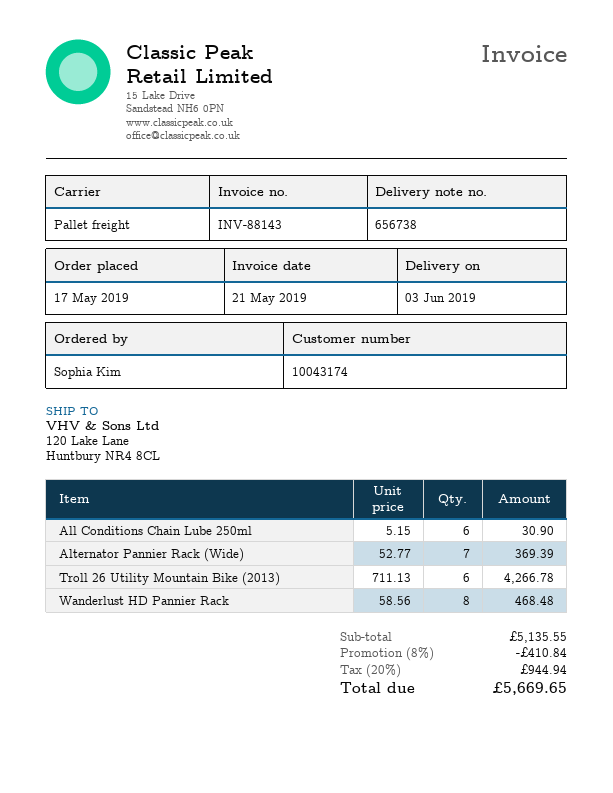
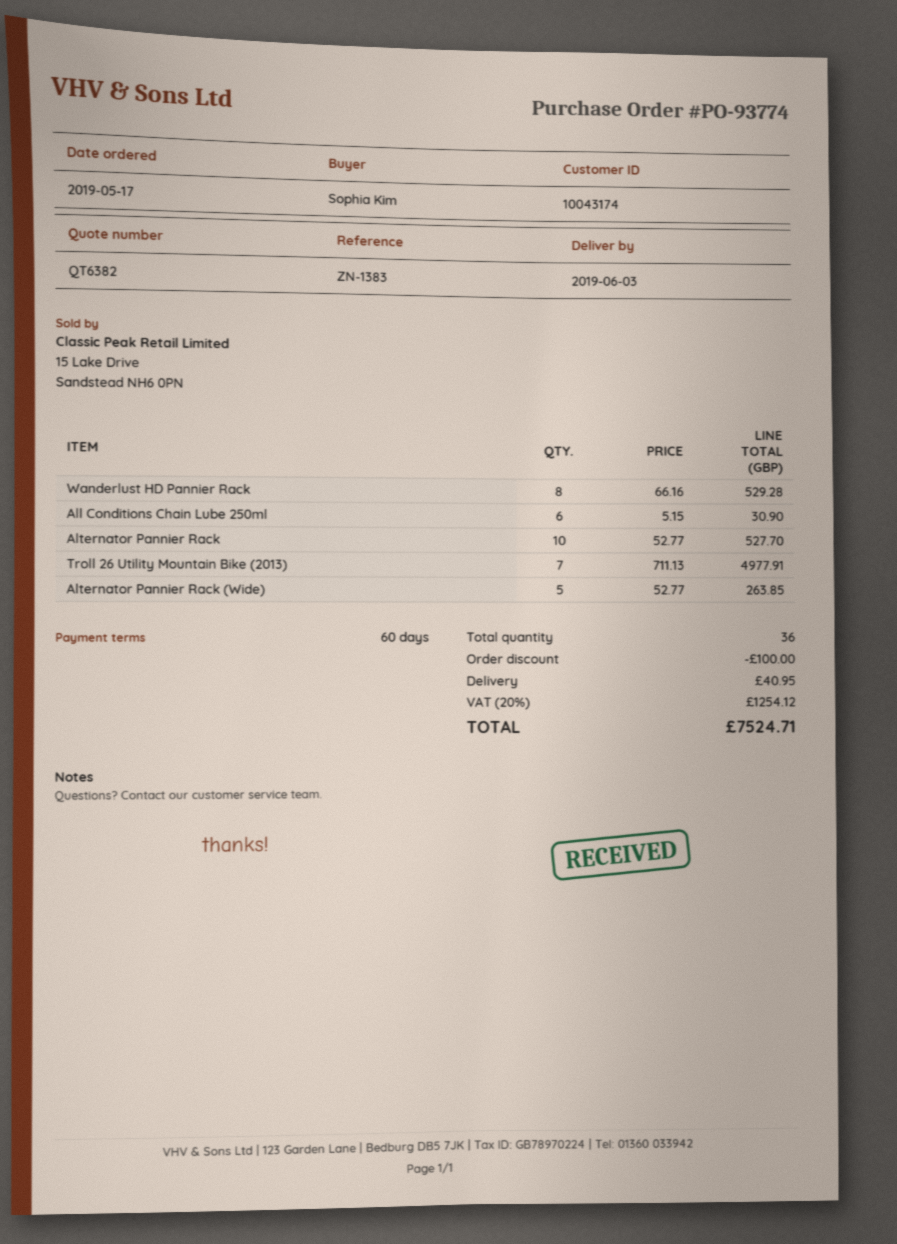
Alternator Pannier Rack (Wide): 7 x 52.77 = 369.39 -> 5 x 52.77 = 263.85
Troll 26 Utility Mountain Bike (2013): 6 x 711.13 = 4266.78 -> 7 x 711.13 = 4977.91
Wanderlust HD Pannier Rack: 8 x 58.56 = 468.48 -> 8 x 66.16 = 529.28
Alternator Pannier Rack: none -> 10 x 52.77 = 527.70
discount: 410.84 -> 100.00
shipping: none -> 40.95
tax: 20% = 944.94 -> 20% = 1254.12
total: 5669.65 -> 7524.71

